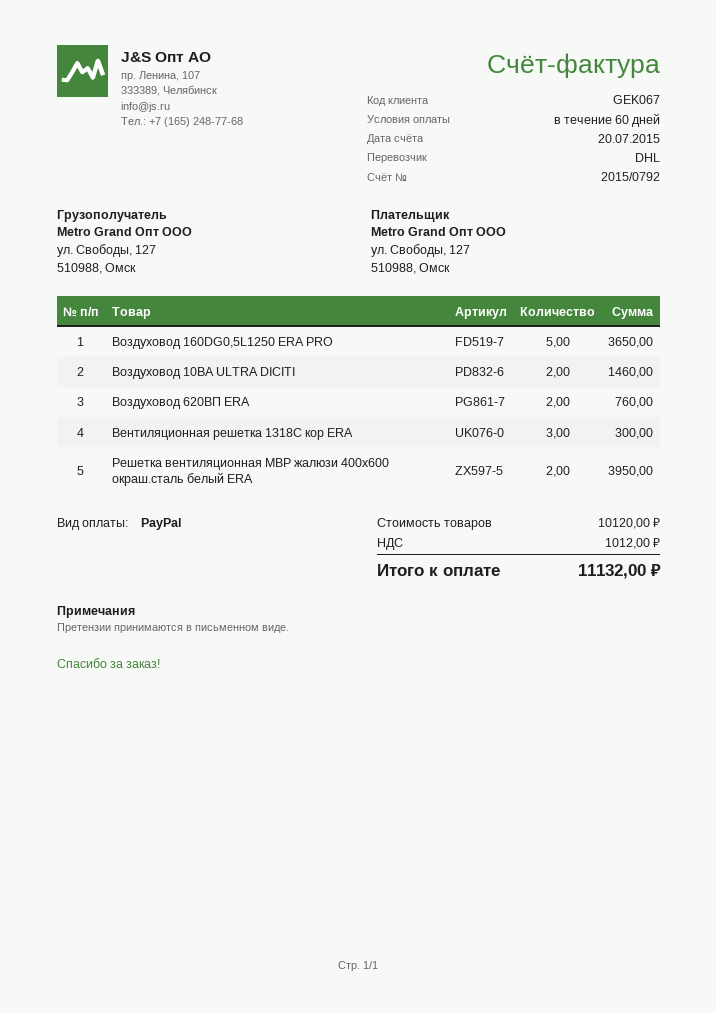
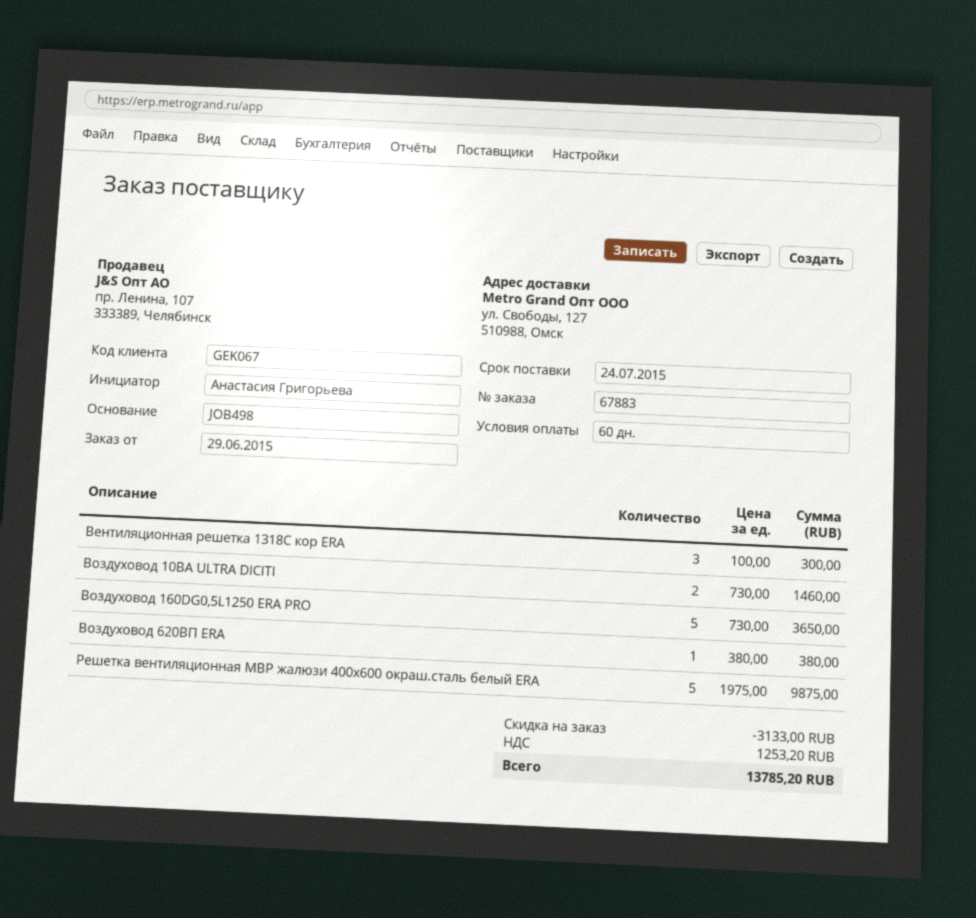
Воздуховод 620ВП ERA: 2 for 760.00 -> 1 for 380.00
Решетка вентиляционная МВР жалюзи 400х600 окраш.сталь белый ERA: 2 for 3950.00 -> 5 for 9875.00
discount: none -> 3133.00
tax: 1012.00 -> 1253.20
total: 11132.00 -> 13785.20

